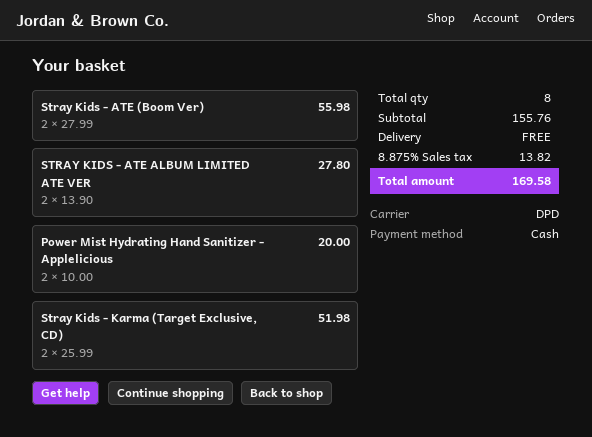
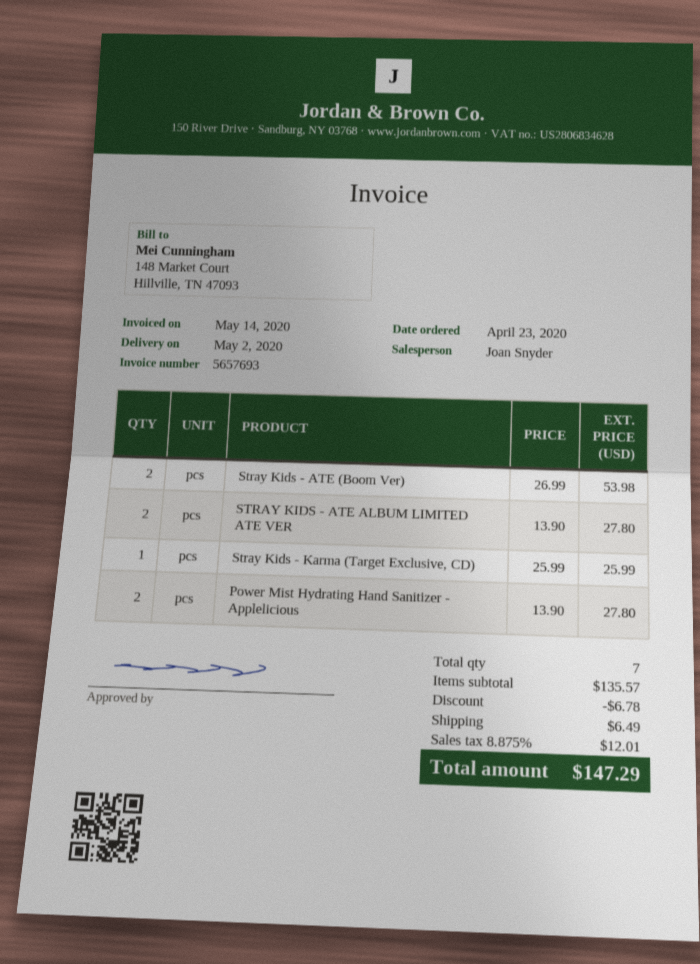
Stray Kids - ATE (Boom Ver): 2 x 27.99 = 55.98 -> 2 x 26.99 = 53.98
Power Mist Hydrating Hand Sanitizer - Applelicious: 2 x 10.00 = 20.00 -> 2 x 13.90 = 27.80
Stray Kids - Karma (Target Exclusive, CD): 2 x 25.99 = 51.98 -> 1 x 25.99 = 25.99
total quantity: 8 -> 7
subtotal: 155.76 -> 135.57
discount: none -> 6.78
shipping: 0.00 -> 6.49
tax: 8.875% = 13.82 -> 8.875% = 12.01
total: 169.58 -> 147.29

